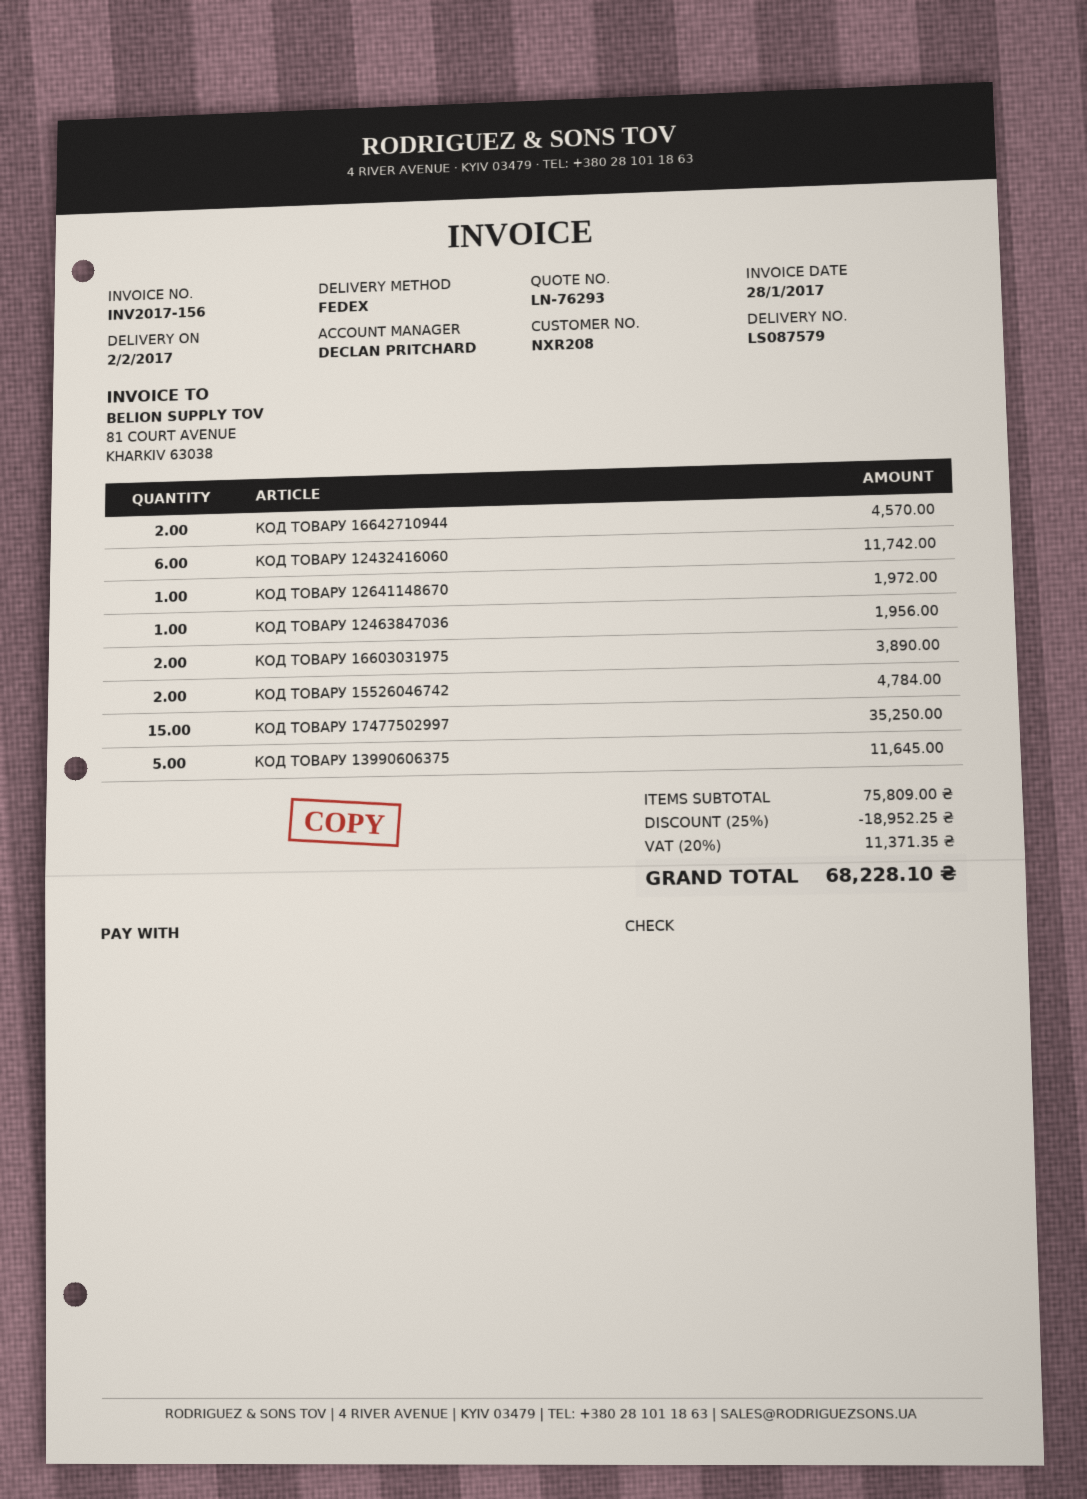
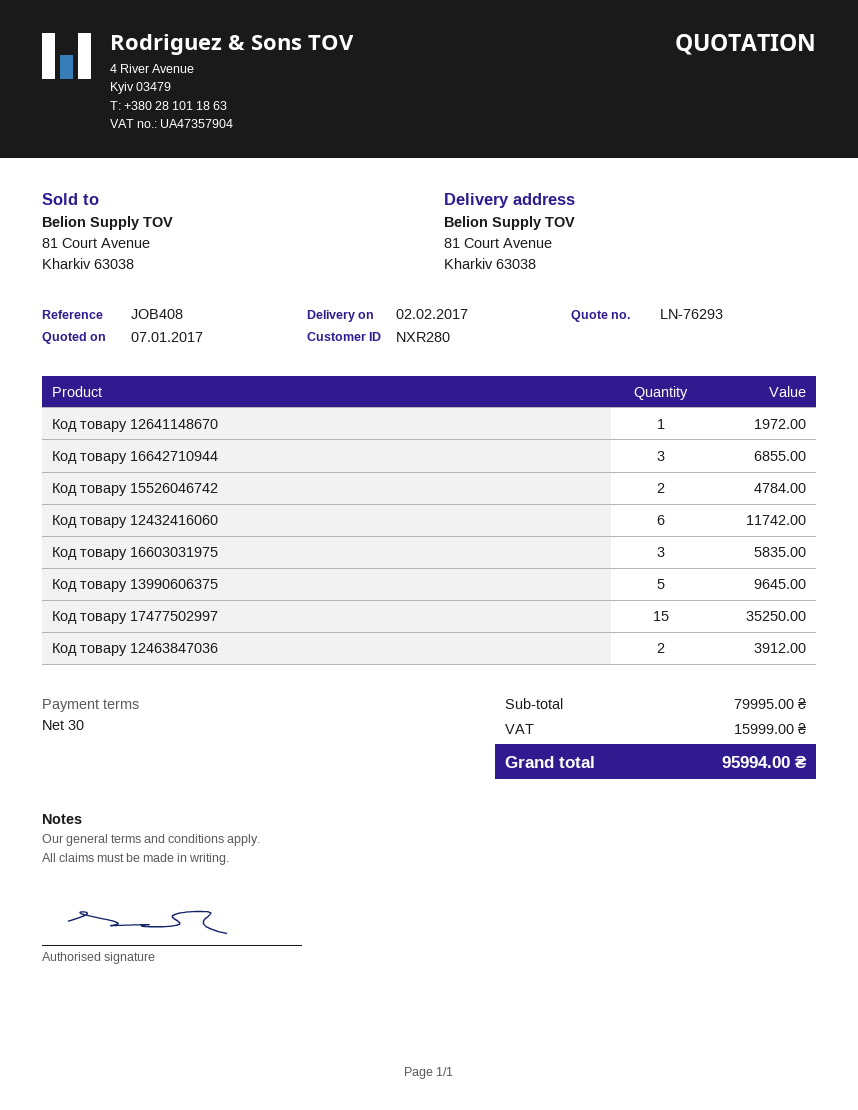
customer number: NXR208 -> NXR280
КОД ТОВАРУ 16642710944: 2 for 4570.00 -> 3 for 6855.00
КОД ТОВАРУ 12463847036: 1 for 1956.00 -> 2 for 3912.00
КОД ТОВАРУ 16603031975: 2 for 3890.00 -> 3 for 5835.00
КОД ТОВАРУ 13990606375: 5 for 11645.00 -> 5 for 9645.00
subtotal: 75809.00 -> 79995.00
discount: 25% = 18952.25 -> none
tax: 11371.35 -> 15999.00
total: 68228.10 -> 95994.00

